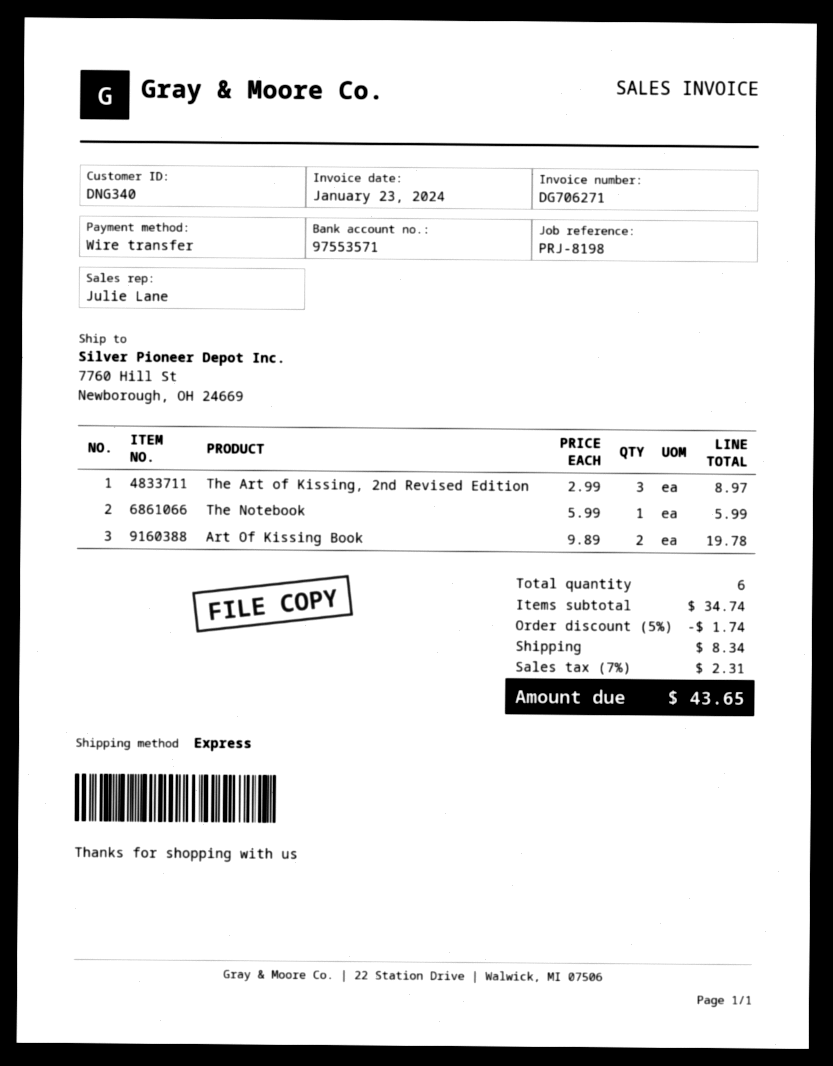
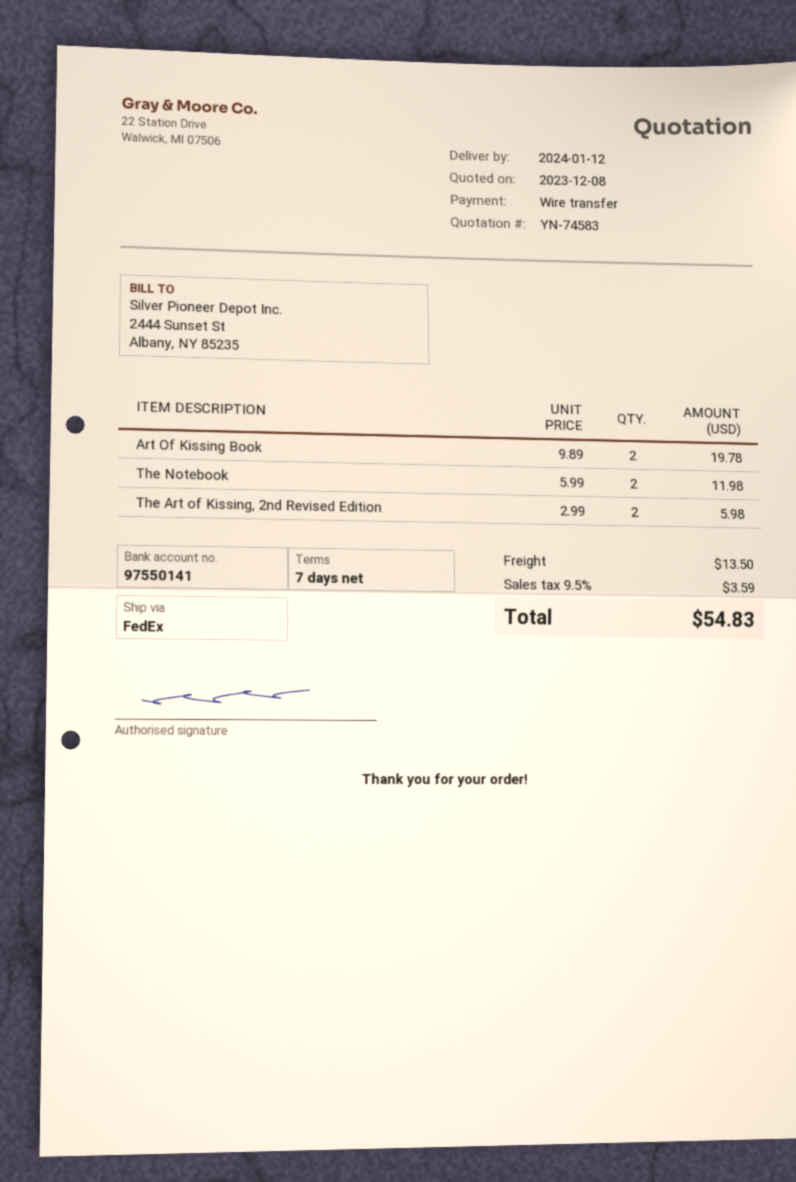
bank account: 97553571 -> 97550141
shipping method: express -> FedEx
The Art of Kissing, 2nd Revised Edition: 3 x 2.99 = 8.97 -> 2 x 2.99 = 5.98
The Notebook: 1 x 5.99 = 5.99 -> 2 x 5.99 = 11.98
discount: 5% = 1.74 -> none
shipping: 8.34 -> 13.50
tax: 7% = 2.31 -> 9.5% = 3.59
total: 43.65 -> 54.83

